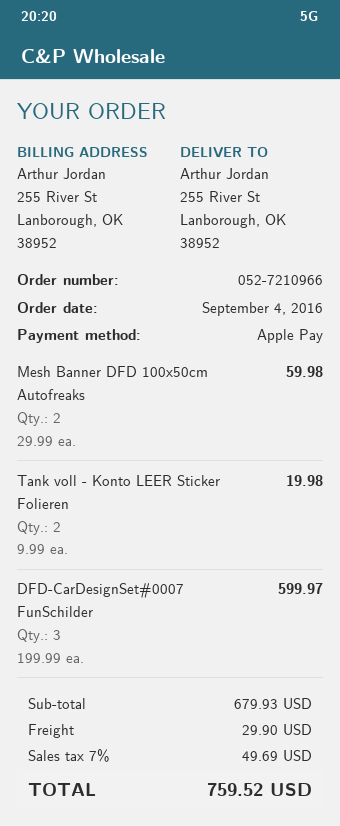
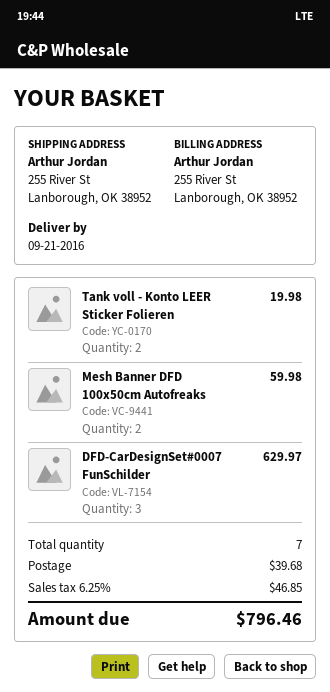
DFD-CarDesignSet#0007 FunSchilder: 3 for 599.97 -> 3 for 629.97
shipping: 29.90 -> 39.68
tax: 7% = 49.69 -> 6.25% = 46.85
total: 759.52 -> 796.46

